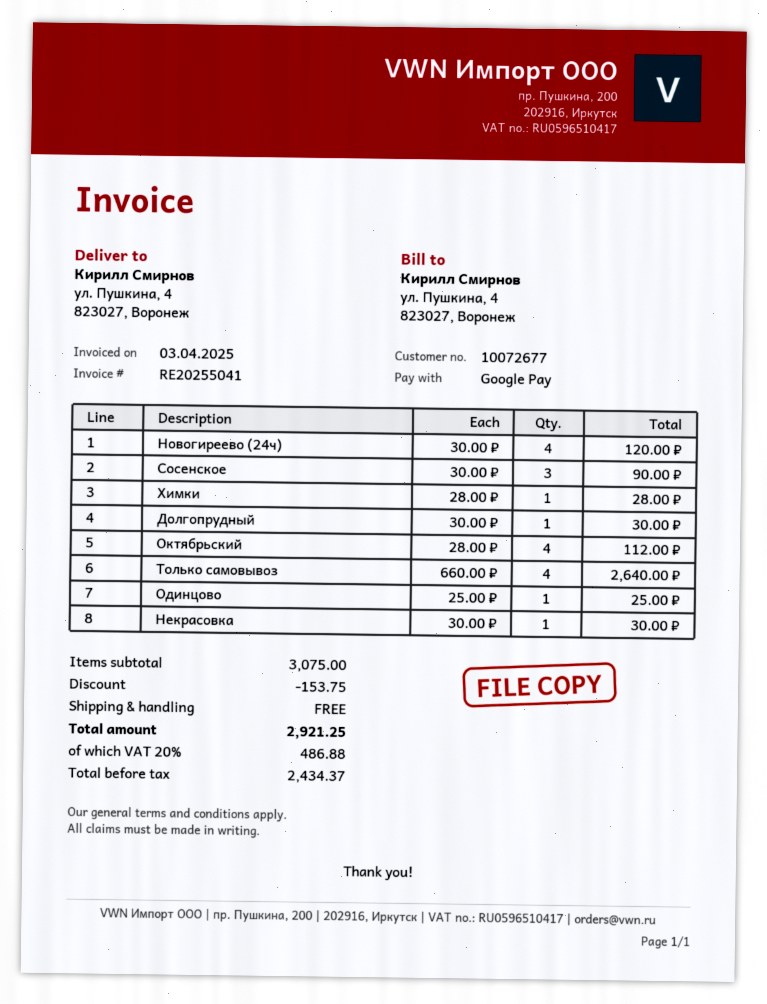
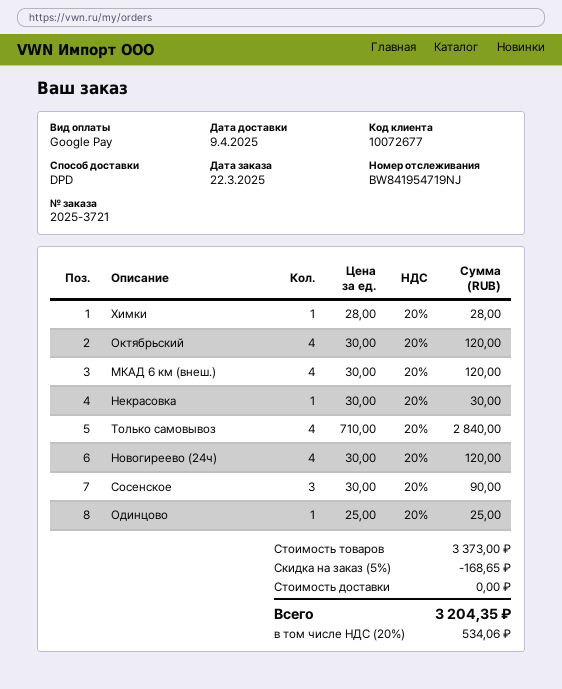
Долгопрудный: 1 x 30.00 = 30.00 -> none
Октябрьский: 4 x 28.00 = 112.00 -> 4 x 30.00 = 120.00
Только самовывоз: 4 x 660.00 = 2640.00 -> 4 x 710.00 = 2840.00
МКАД 6 км (внеш.): none -> 4 x 30.00 = 120.00
subtotal: 3075.00 -> 3373.00
discount: 153.75 -> 168.65
tax: 20% = 486.88 -> 20% = 534.06
total: 2921.25 -> 3204.35

